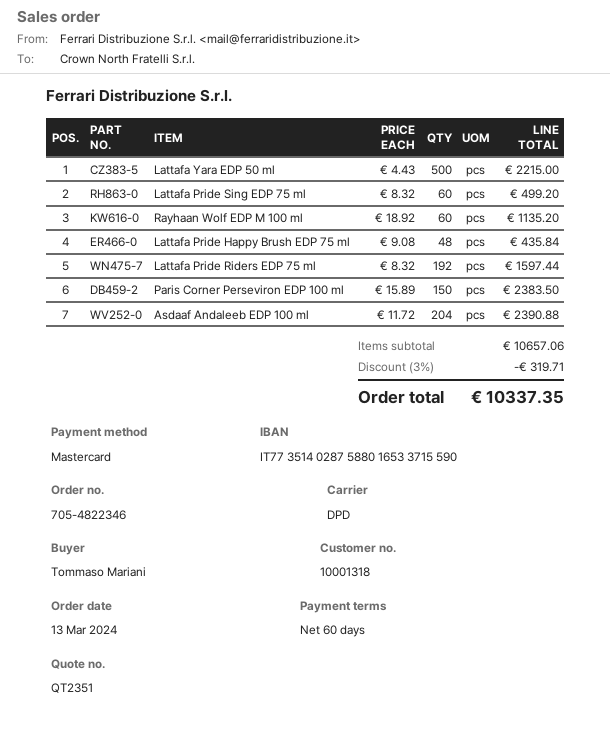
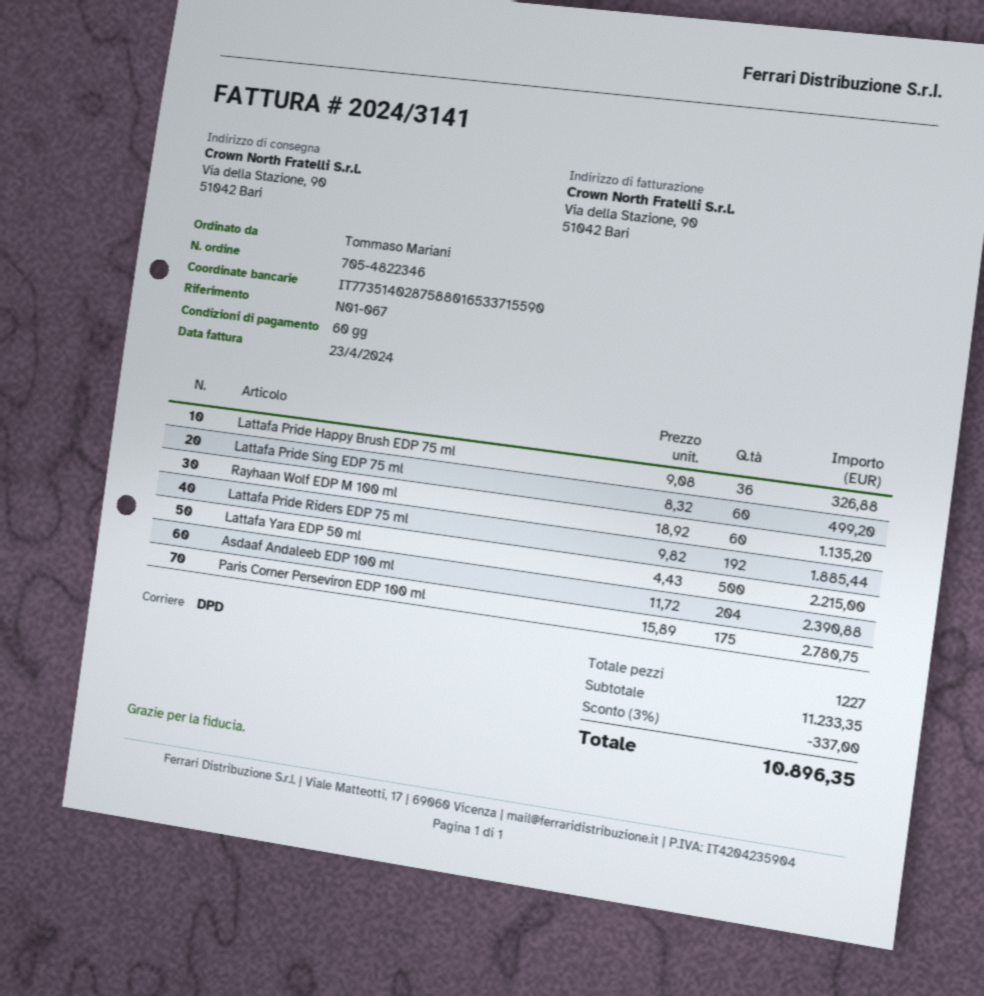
Lattafa Pride Happy Brush EDP 75 ml: 48 x 9.08 = 435.84 -> 36 x 9.08 = 326.88
Lattafa Pride Riders EDP 75 ml: 192 x 8.32 = 1597.44 -> 192 x 9.82 = 1885.44
Paris Corner Perseviron EDP 100 ml: 150 x 15.89 = 2383.50 -> 175 x 15.89 = 2780.75
subtotal: 10657.06 -> 11233.35
discount: 3% = 319.71 -> 3% = 337.00
total: 10337.35 -> 10896.35

